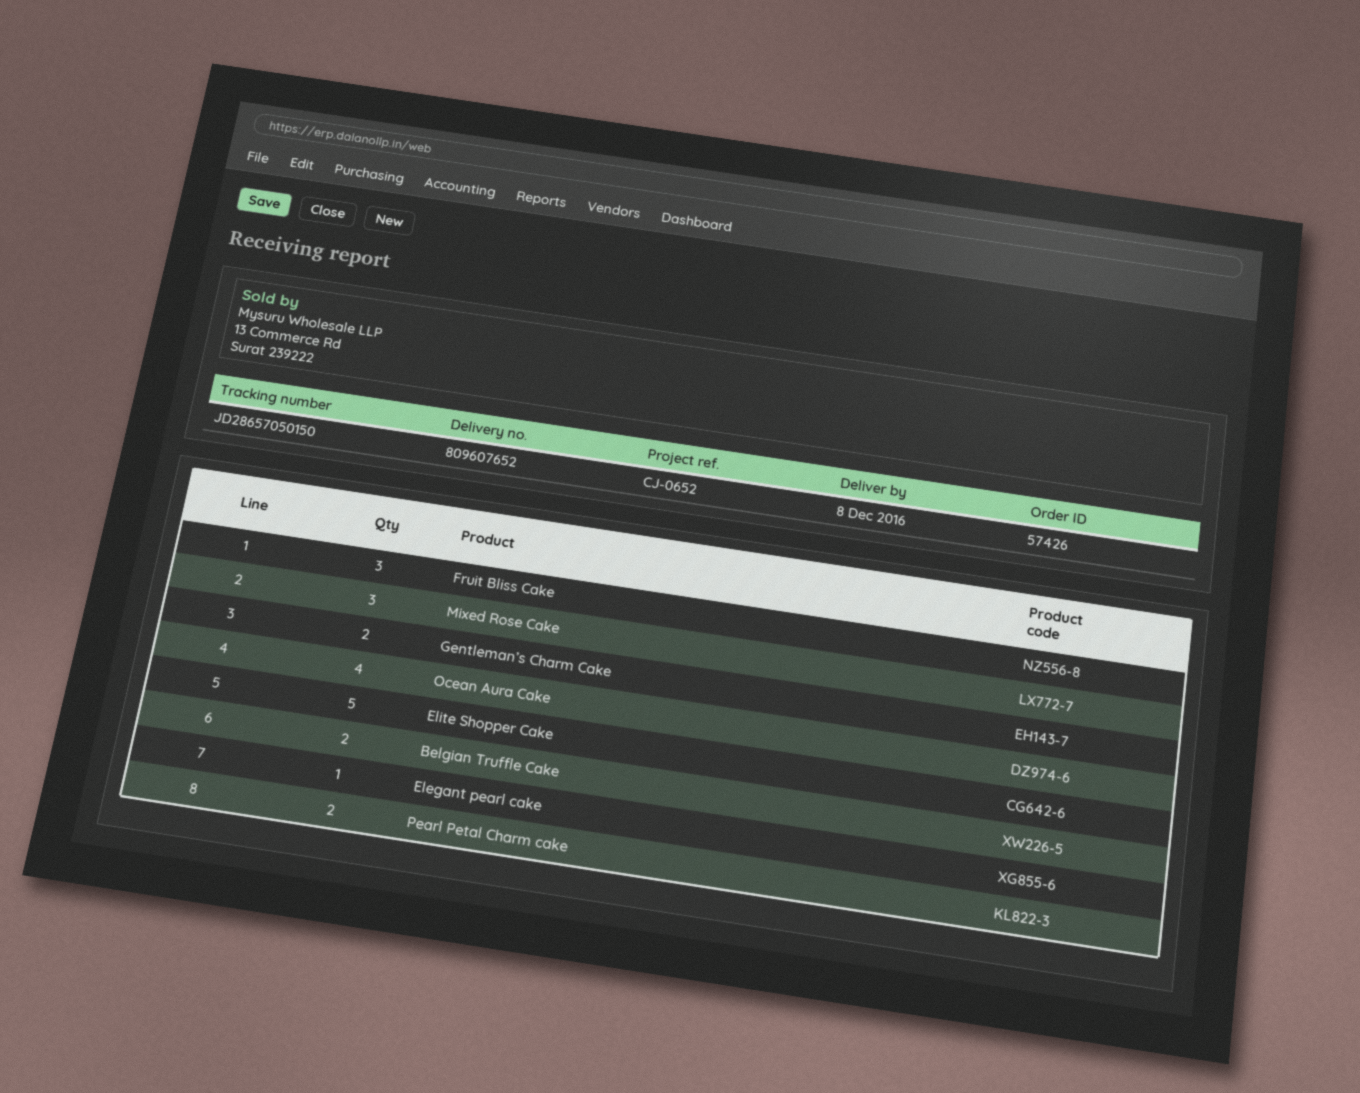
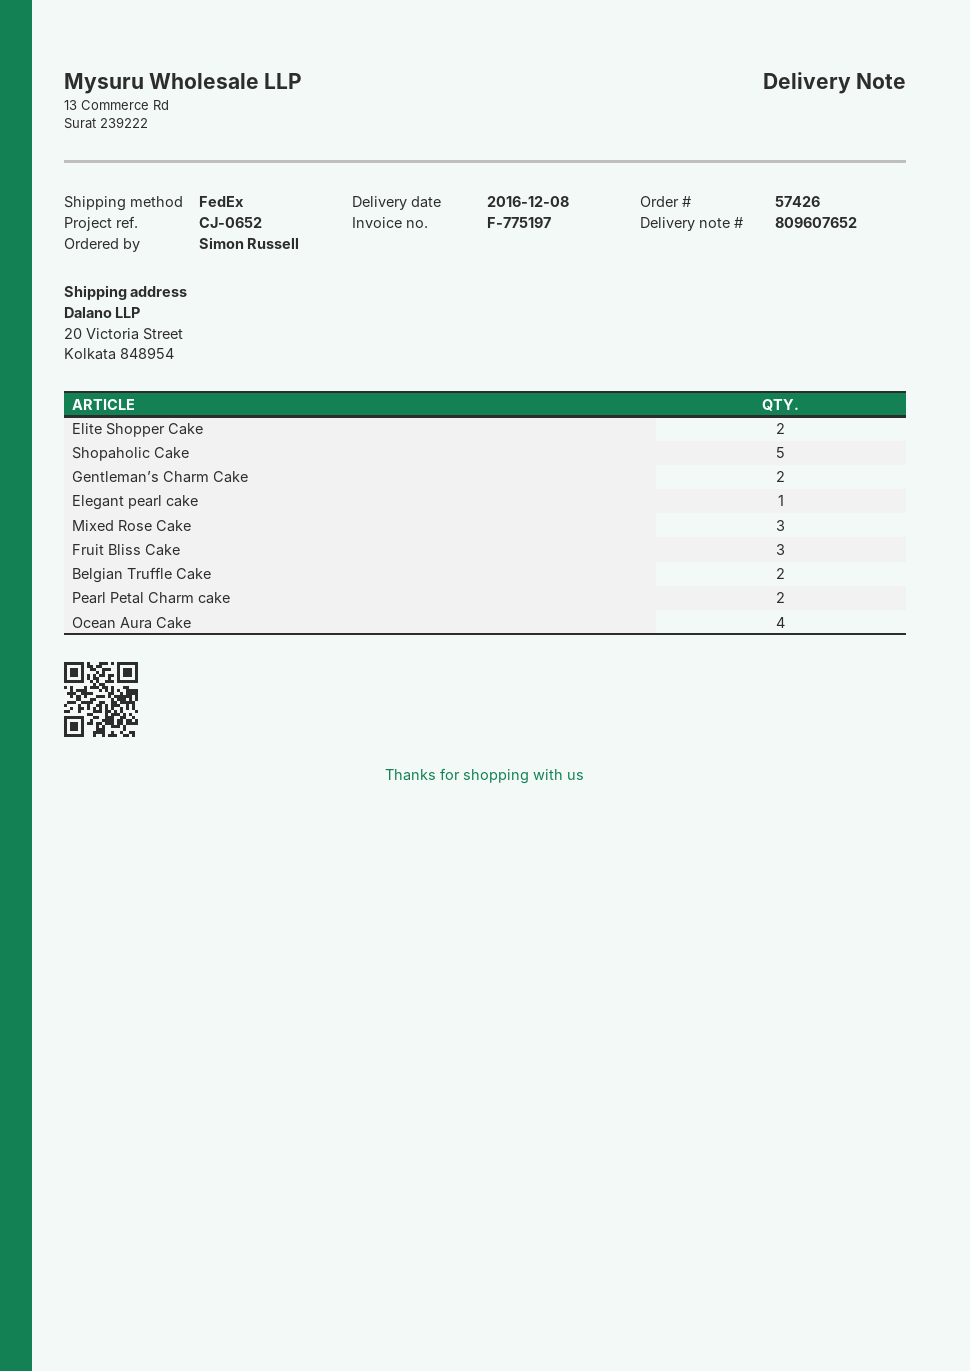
Elite Shopper Cake: 5 -> 2
Shopaholic Cake: none -> 5

